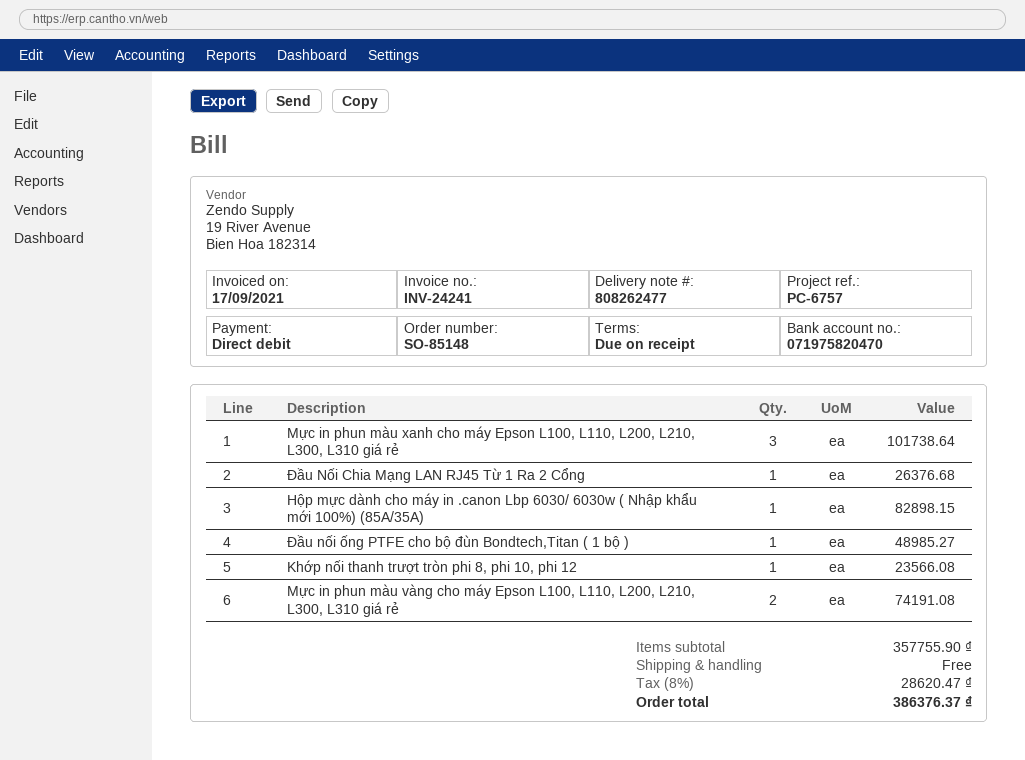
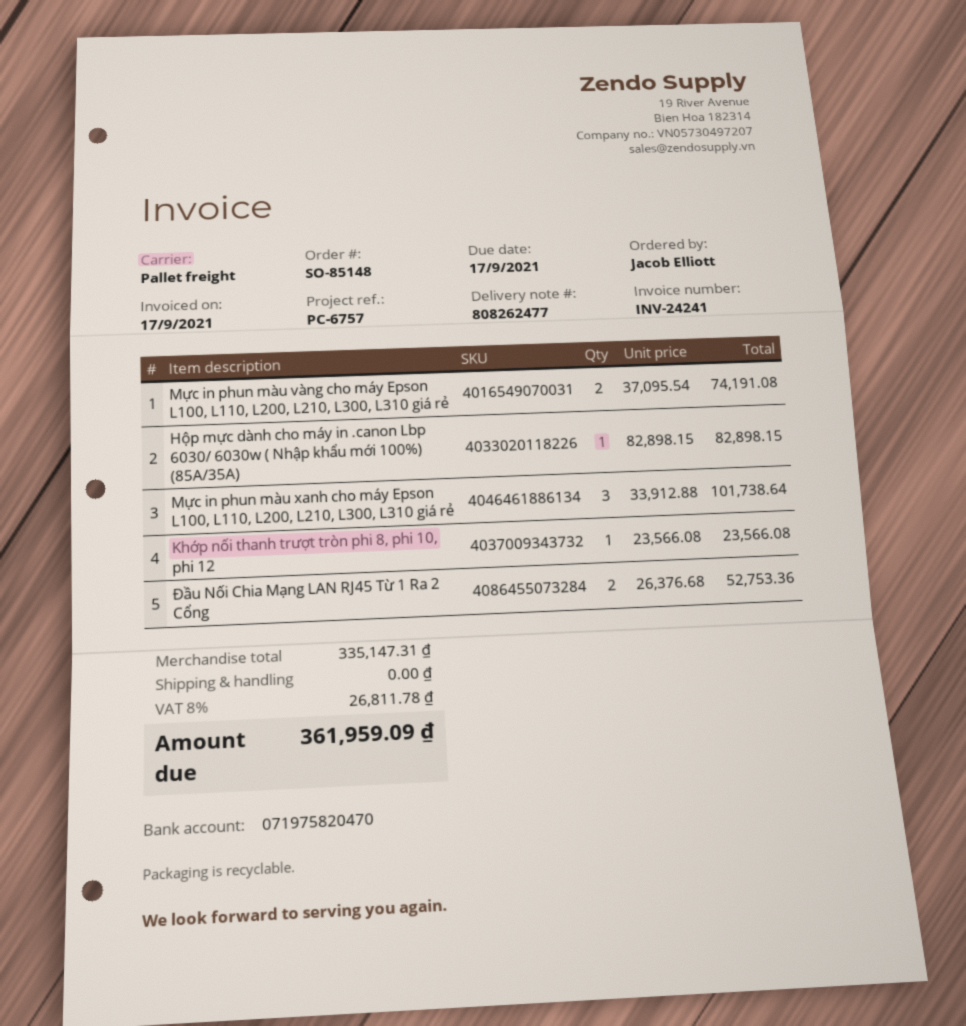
Đầu Nối Chia Mạng LAN RJ45 Từ 1 Ra 2 Cổng: 1 for 26376.68 -> 2 for 52753.36
Đầu nối ống PTFE cho bộ đùn Bondtech,Titan ( 1 bộ ): 1 for 48985.27 -> none
subtotal: 357755.90 -> 335147.31
tax: 8% = 28620.47 -> 8% = 26811.78
total: 386376.37 -> 361959.09

